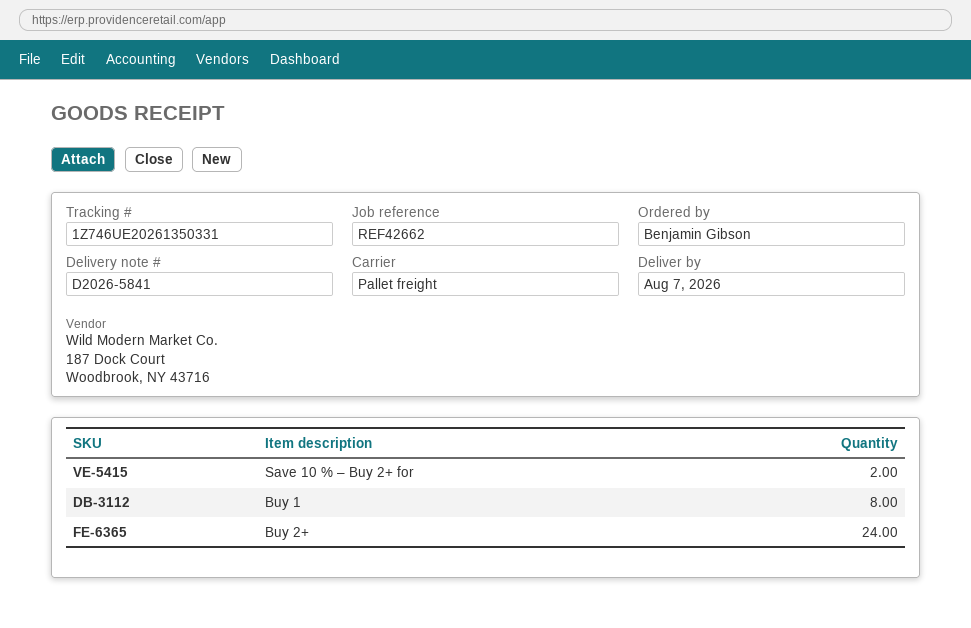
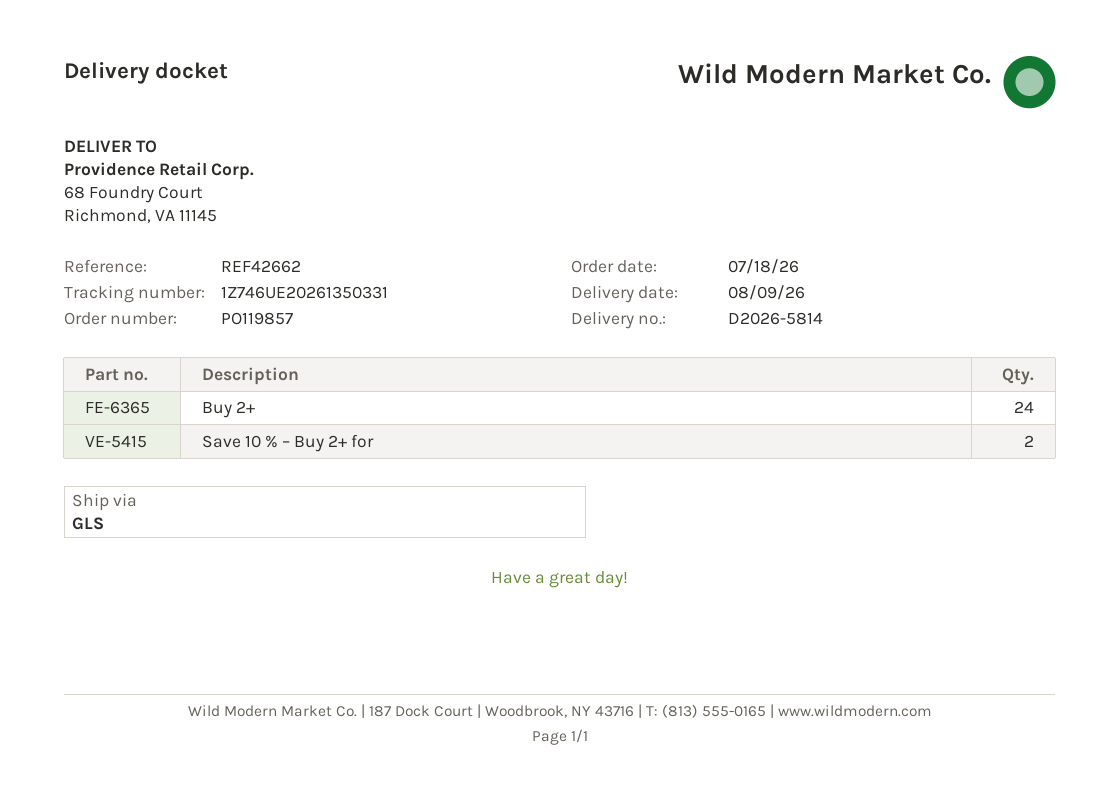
delivery note number: D2026-5841 -> D2026-5814
delivery date: 2026-08-07 -> 2026-08-09
shipping method: pallet freight -> GLS
Buy 1: 8 -> none

